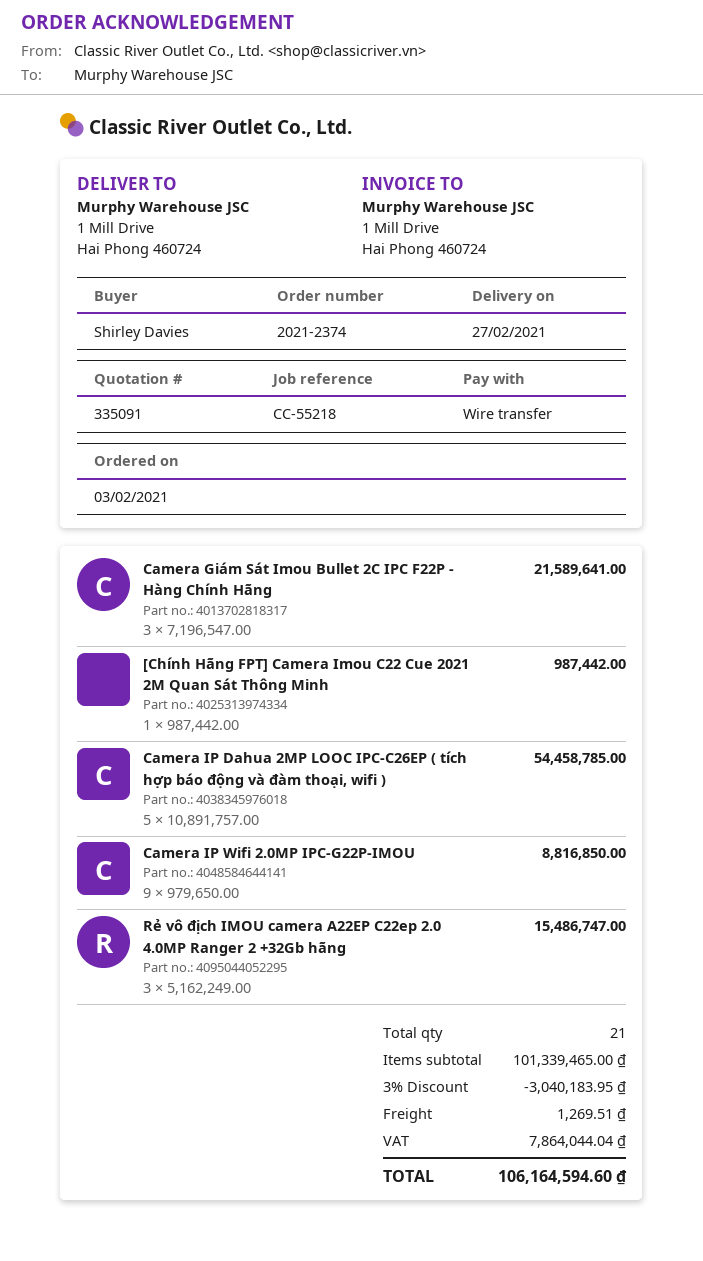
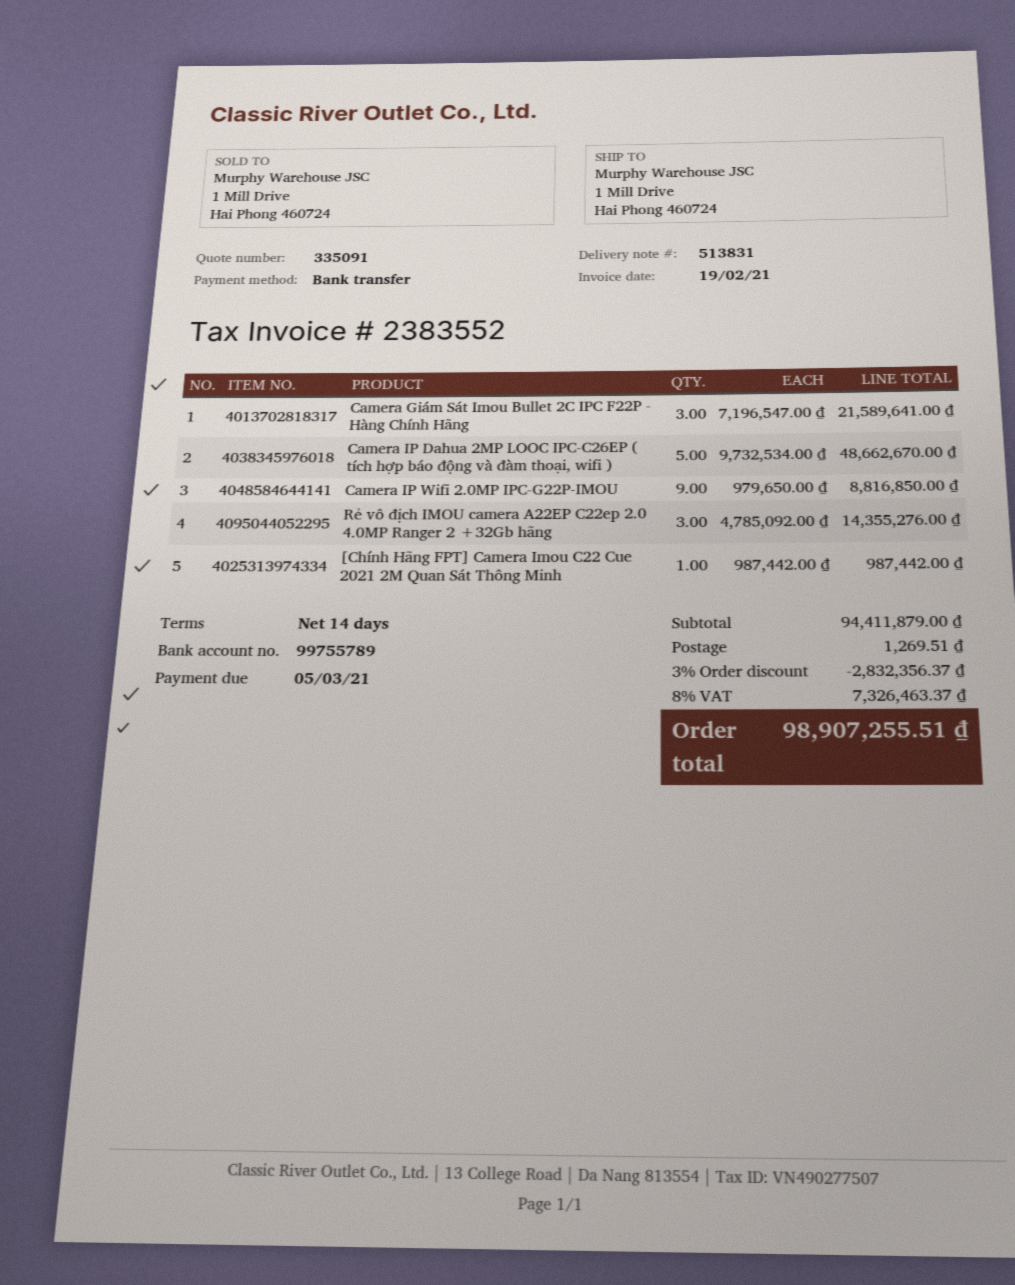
Camera IP Dahua 2MP LOOC IPC-C26EP ( tích hợp báo động và đàm thoại, wifi ): 5 x 10891757.00 = 54458785.00 -> 5 x 9732534.00 = 48662670.00
Rẻ vô địch IMOU camera A22EP C22ep 2.0 4.0MP Ranger 2 +32Gb hãng: 3 x 5162249.00 = 15486747.00 -> 3 x 4785092.00 = 14355276.00
subtotal: 101339465.00 -> 94411879.00
discount: 3% = 3040183.95 -> 3% = 2832356.37
tax: 7864044.04 -> 7326463.37
total: 106164594.60 -> 98907255.51

